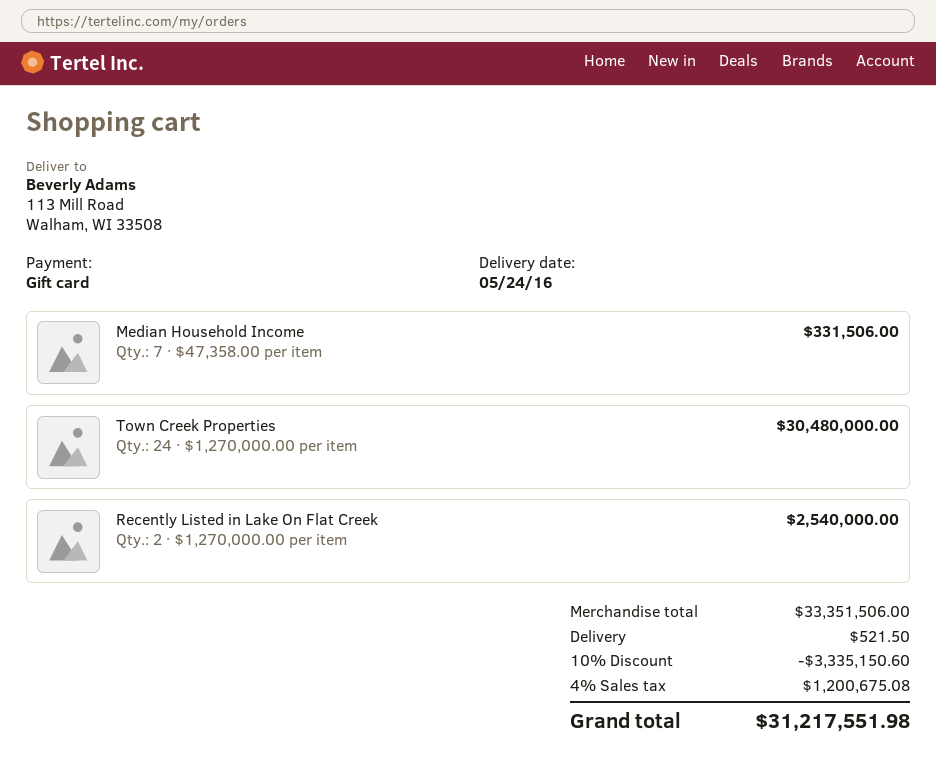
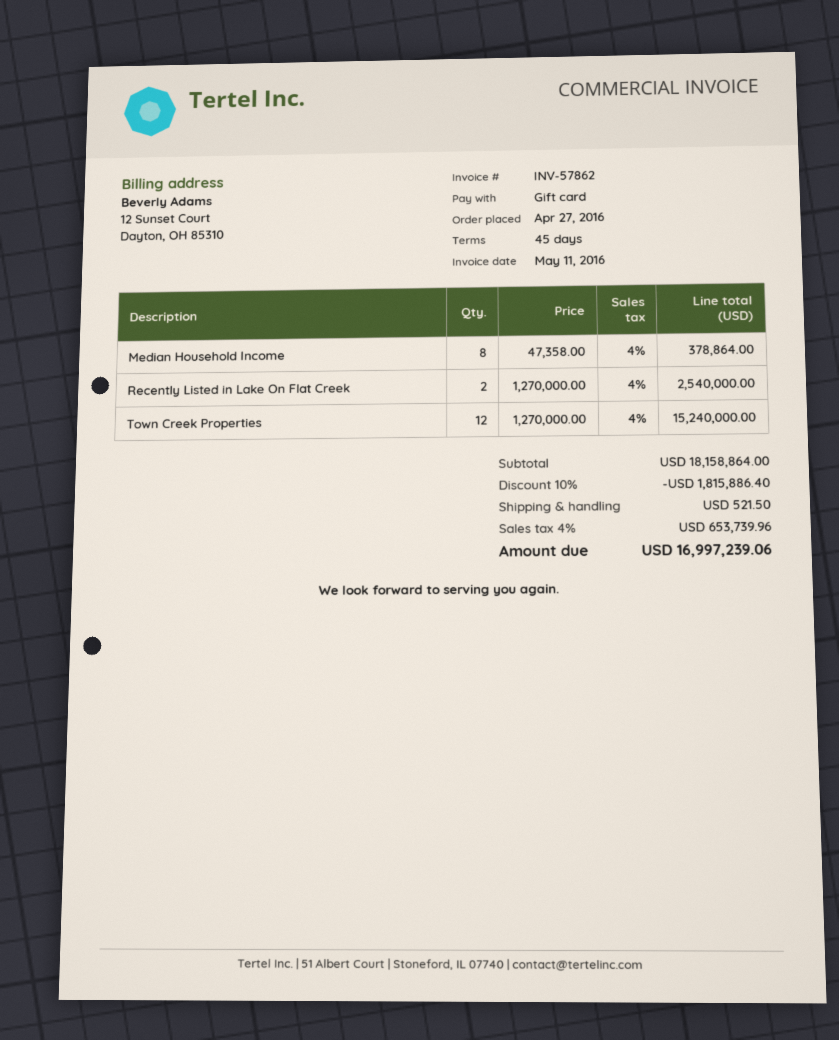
Median Household Income: 7 x 47358.00 = 331506.00 -> 8 x 47358.00 = 378864.00
Town Creek Properties: 24 x 1270000.00 = 30480000.00 -> 12 x 1270000.00 = 15240000.00
subtotal: 33351506.00 -> 18158864.00
discount: 10% = 3335150.60 -> 10% = 1815886.40
tax: 4% = 1200675.08 -> 4% = 653739.96
total: 31217551.98 -> 16997239.06

